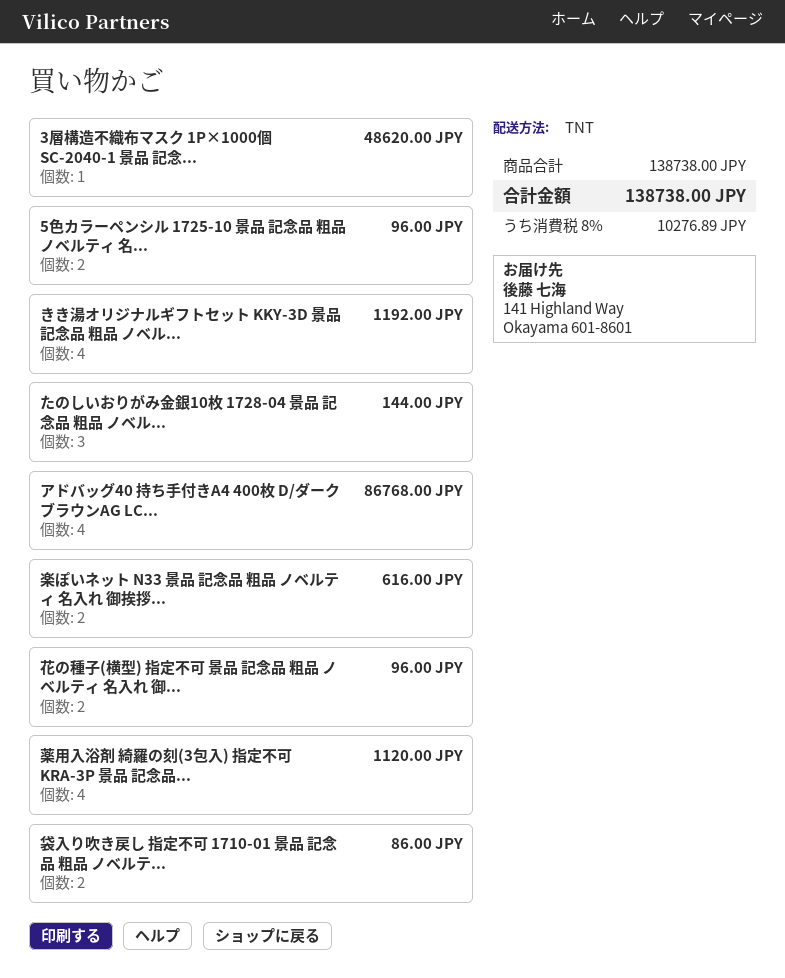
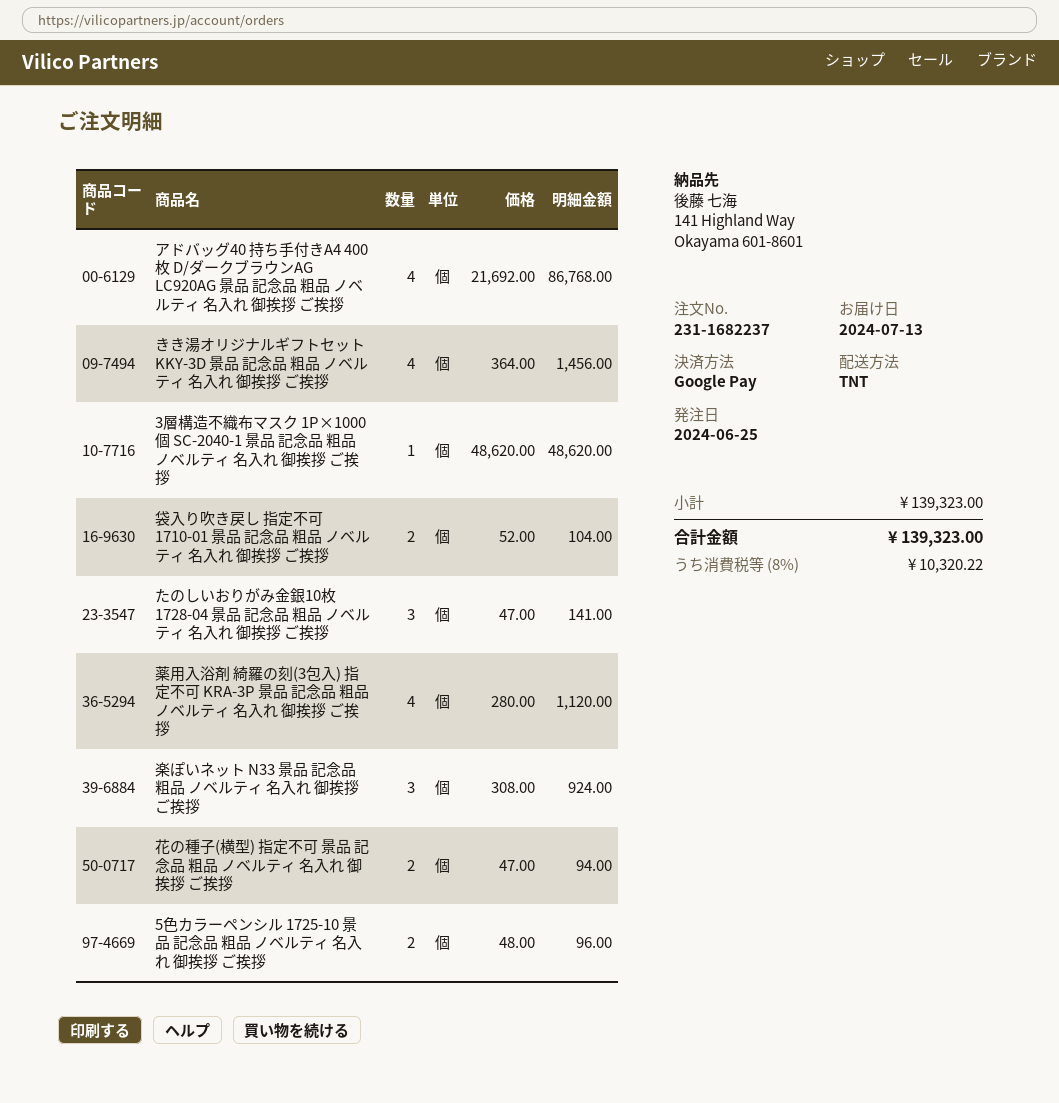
きき湯オリジナルギフトセット KKY-3D 景品 記念品 粗品 ノベル...: 4 for 1192.00 -> 4 for 1456.00
たのしいおりがみ金銀10枚 1728-04 景品 記念品 粗品 ノベル...: 3 for 144.00 -> 3 for 141.00
楽ぽいネット N33 景品 記念品 粗品 ノベルティ 名入れ 御挨拶...: 2 for 616.00 -> 3 for 924.00
花の種子(横型) 指定不可 景品 記念品 粗品 ノベルティ 名入れ 御...: 2 for 96.00 -> 2 for 94.00
袋入り吹き戻し 指定不可 1710-01 景品 記念品 粗品 ノベルテ...: 2 for 86.00 -> 2 for 104.00
subtotal: 138738.00 -> 139323.00
tax: 8% = 10276.89 -> 8% = 10320.22
total: 138738.00 -> 139323.00

